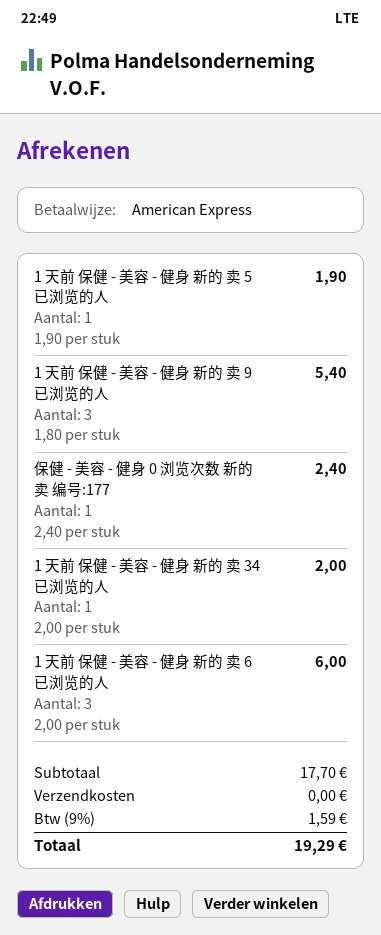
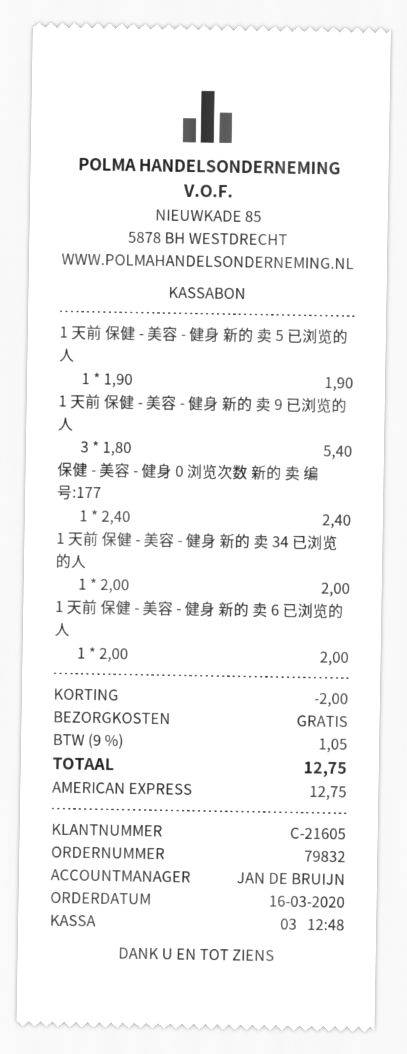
1 天前 保健 - 美容 - 健身 新的 卖 6 已浏览的人: 3 x 2.00 = 6.00 -> 1 x 2.00 = 2.00
discount: none -> 2.00
tax: 9% = 1.59 -> 9% = 1.05
total: 19.29 -> 12.75

